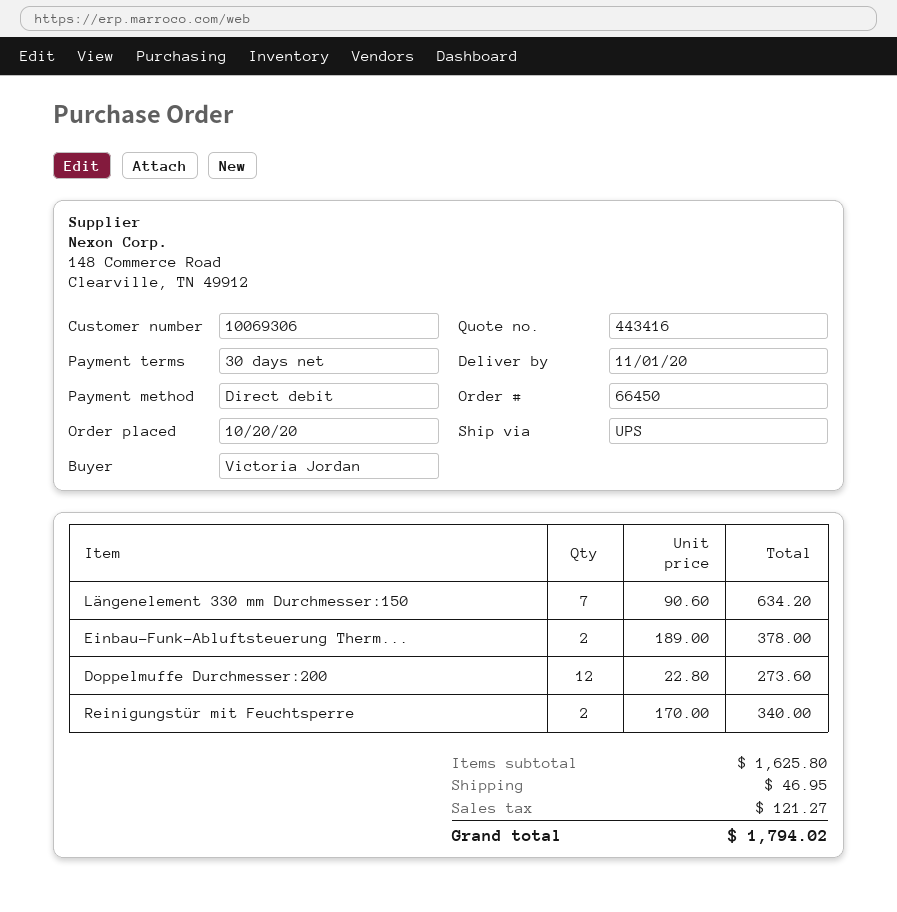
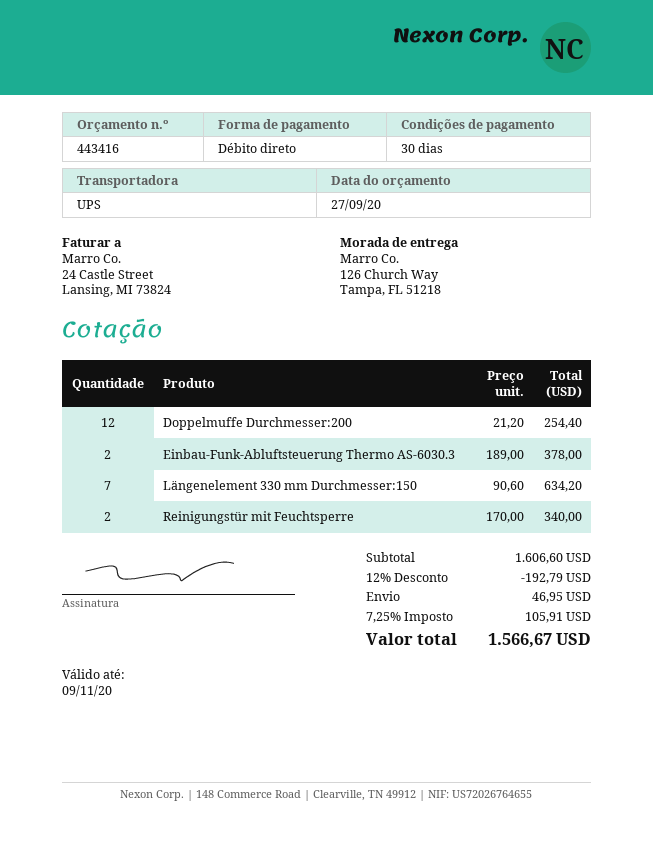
Doppelmuffe Durchmesser:200: 12 x 22.80 = 273.60 -> 12 x 21.20 = 254.40
subtotal: 1625.80 -> 1606.60
discount: none -> 12% = 192.79
tax: 121.27 -> 105.91
total: 1794.02 -> 1566.67

